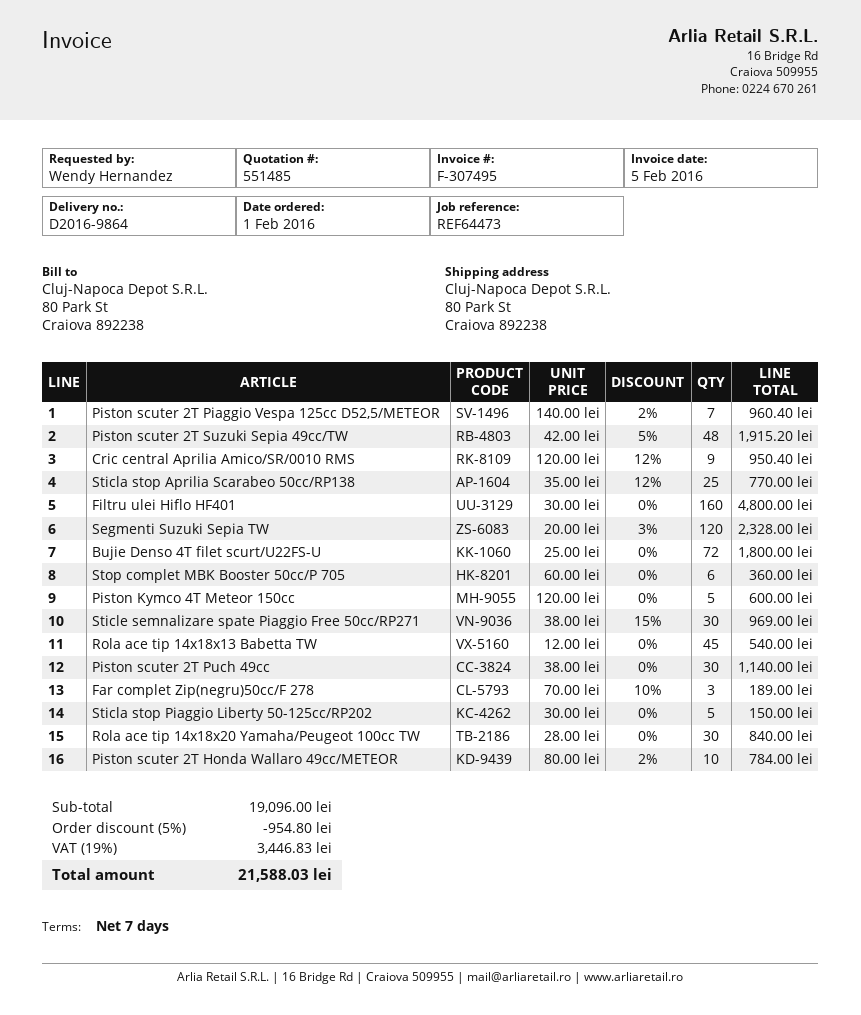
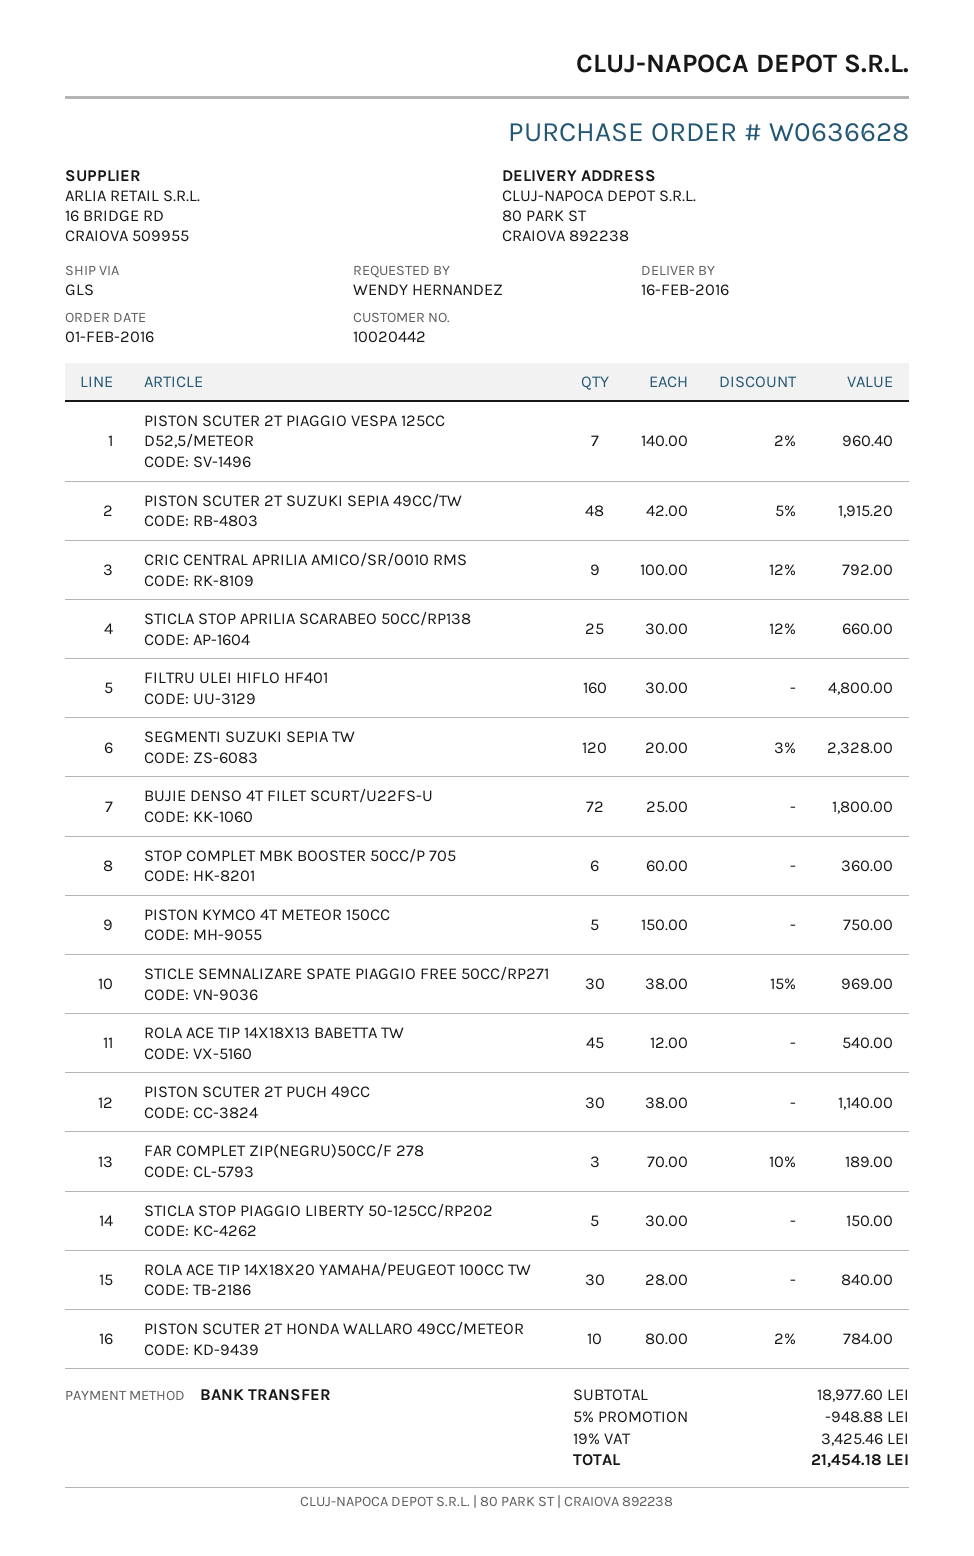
Cric central Aprilia Amico/SR/0010 RMS: 9 x 120.00 - 12% = 950.40 -> 9 x 100.00 - 12% = 792.00
Sticla stop Aprilia Scarabeo 50cc/RP138: 25 x 35.00 - 12% = 770.00 -> 25 x 30.00 - 12% = 660.00
Piston Kymco 4T Meteor 150cc: 5 x 120.00 = 600.00 -> 5 x 150.00 = 750.00
subtotal: 19096.00 -> 18977.60
discount: 5% = 954.80 -> 5% = 948.88
tax: 19% = 3446.83 -> 19% = 3425.46
total: 21588.03 -> 21454.18

